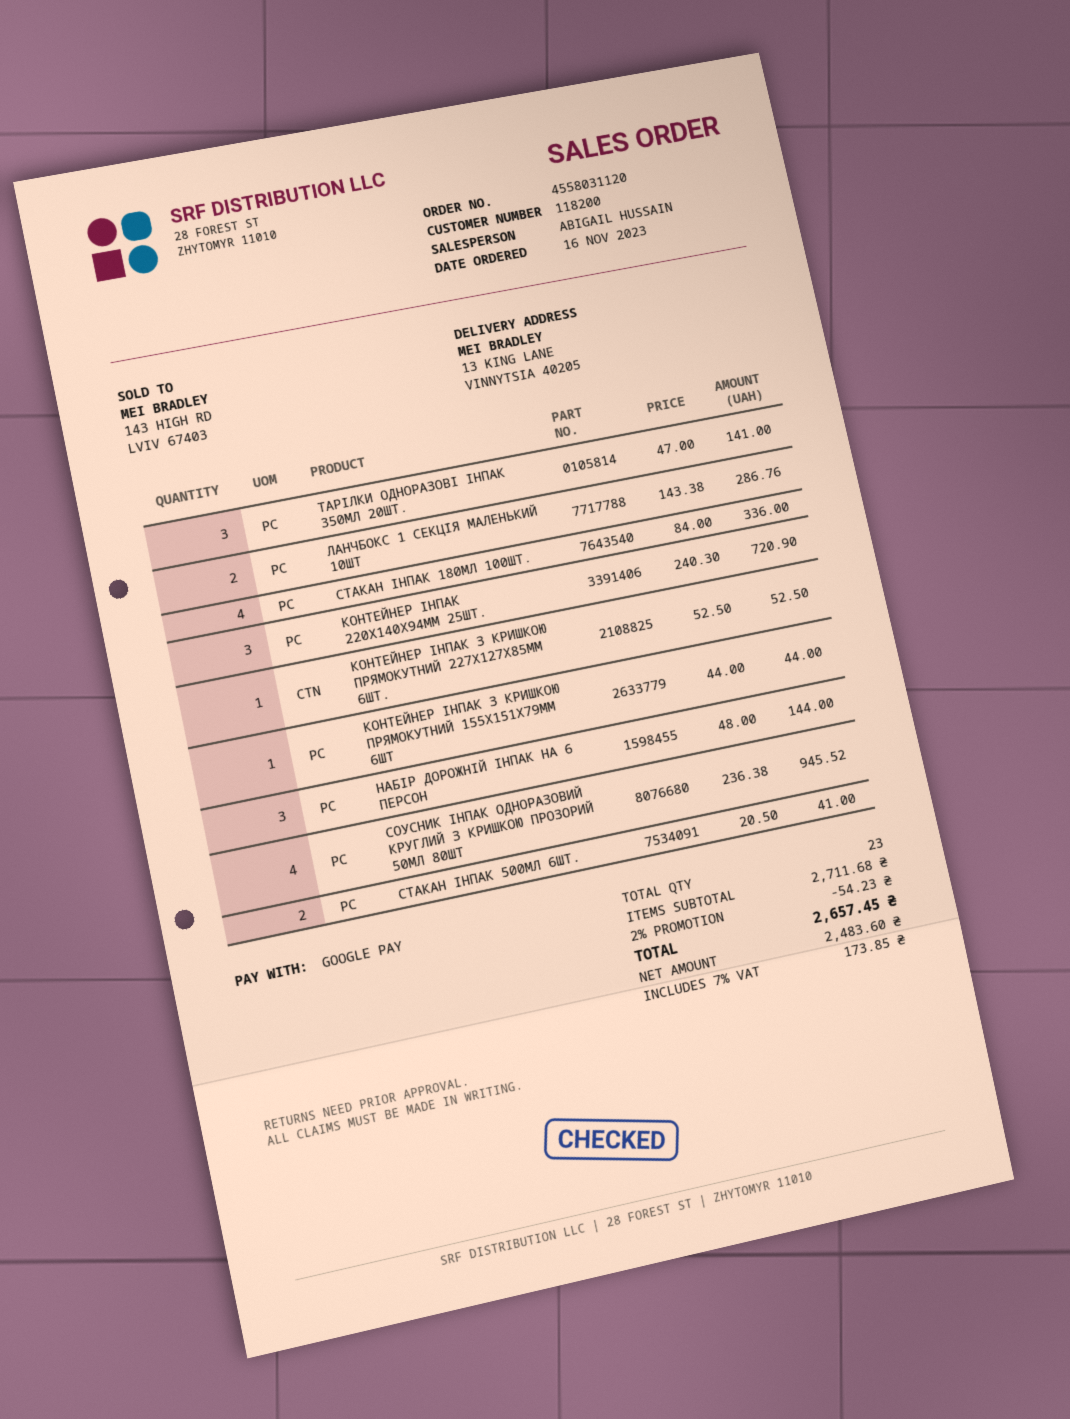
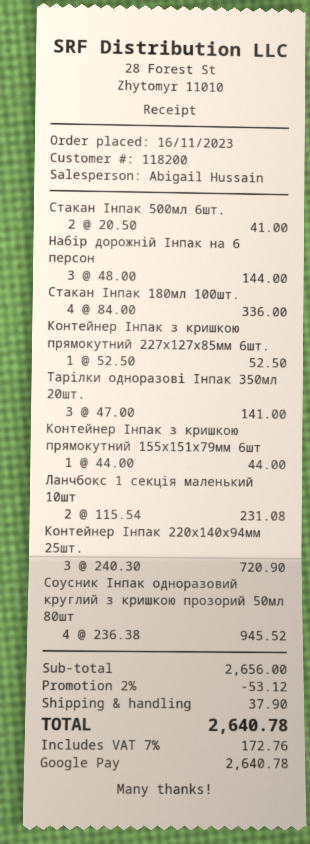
ЛАНЧБОКС 1 СЕКЦІЯ МАЛЕНЬКИЙ 10ШТ: 2 x 143.38 = 286.76 -> 2 x 115.54 = 231.08
subtotal: 2711.68 -> 2656.00
discount: 2% = 54.23 -> 2% = 53.12
shipping: none -> 37.90
tax: 7% = 173.85 -> 7% = 172.76
total: 2657.45 -> 2640.78

